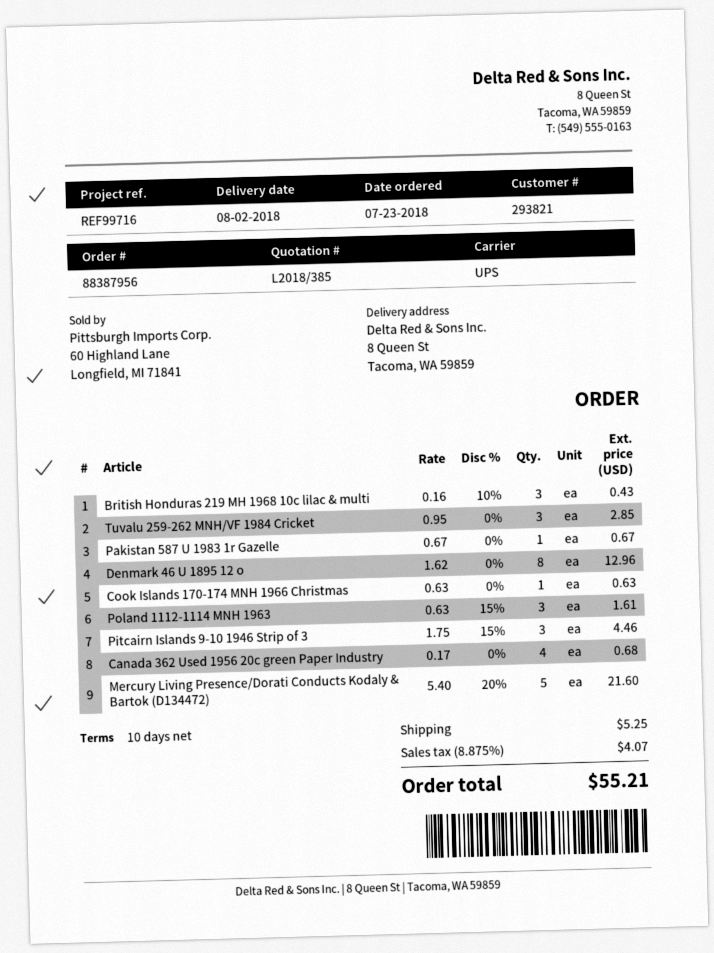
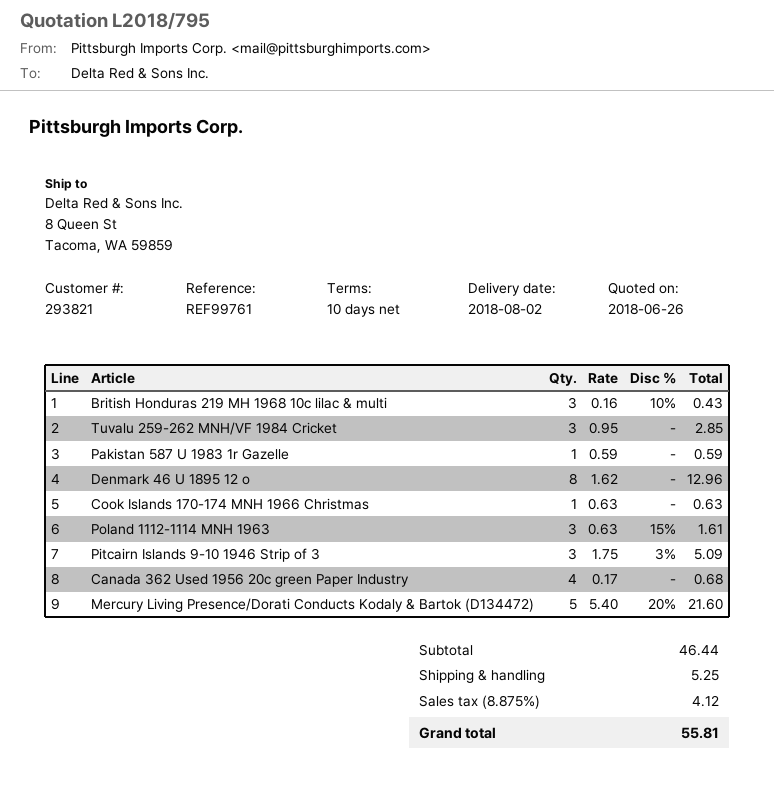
quote number: L2018/385 -> L2018/795
reference: REF99716 -> REF99761
Pakistan 587 U 1983 1r Gazelle: 1 x 0.67 = 0.67 -> 1 x 0.59 = 0.59
Pitcairn Islands 9-10 1946 Strip of 3: 3 x 1.75 - 15% = 4.46 -> 3 x 1.75 - 3% = 5.09
tax: 8.875% = 4.07 -> 8.875% = 4.12
total: 55.21 -> 55.81

